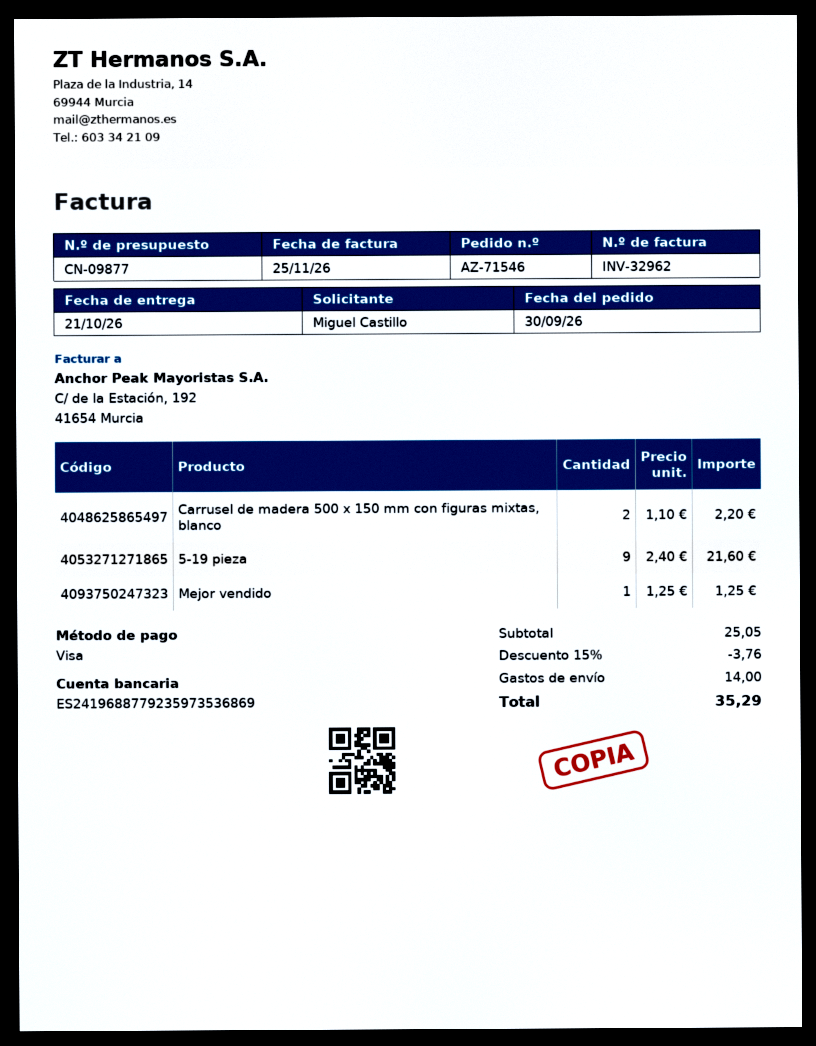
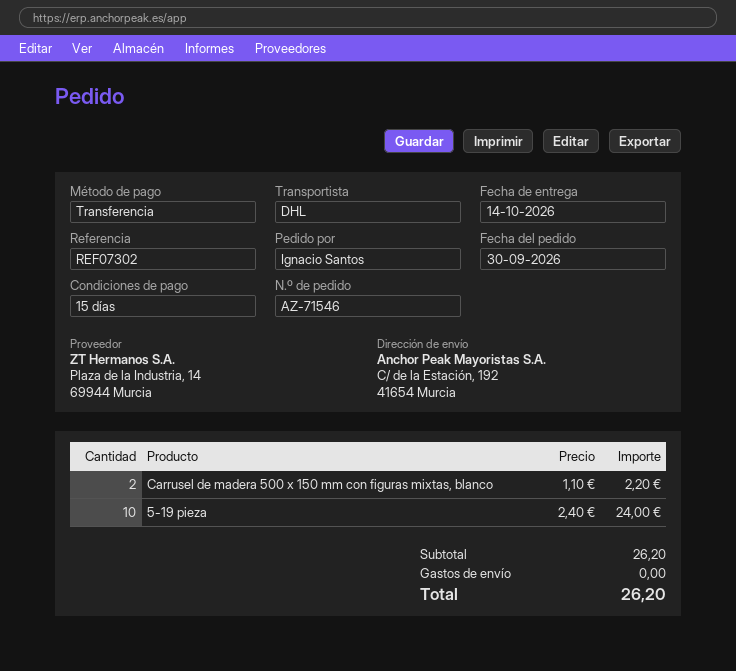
delivery date: 2026-10-21 -> 2026-10-14
ordered by: Miguel Castillo -> Ignacio Santos
payment method: Visa -> bank transfer
5-19 pieza: 9 x 2.40 = 21.60 -> 10 x 2.40 = 24.00
Mejor vendido: 1 x 1.25 = 1.25 -> none
subtotal: 25.05 -> 26.20
discount: 15% = 3.76 -> none
shipping: 14.00 -> 0.00
total: 35.29 -> 26.20

